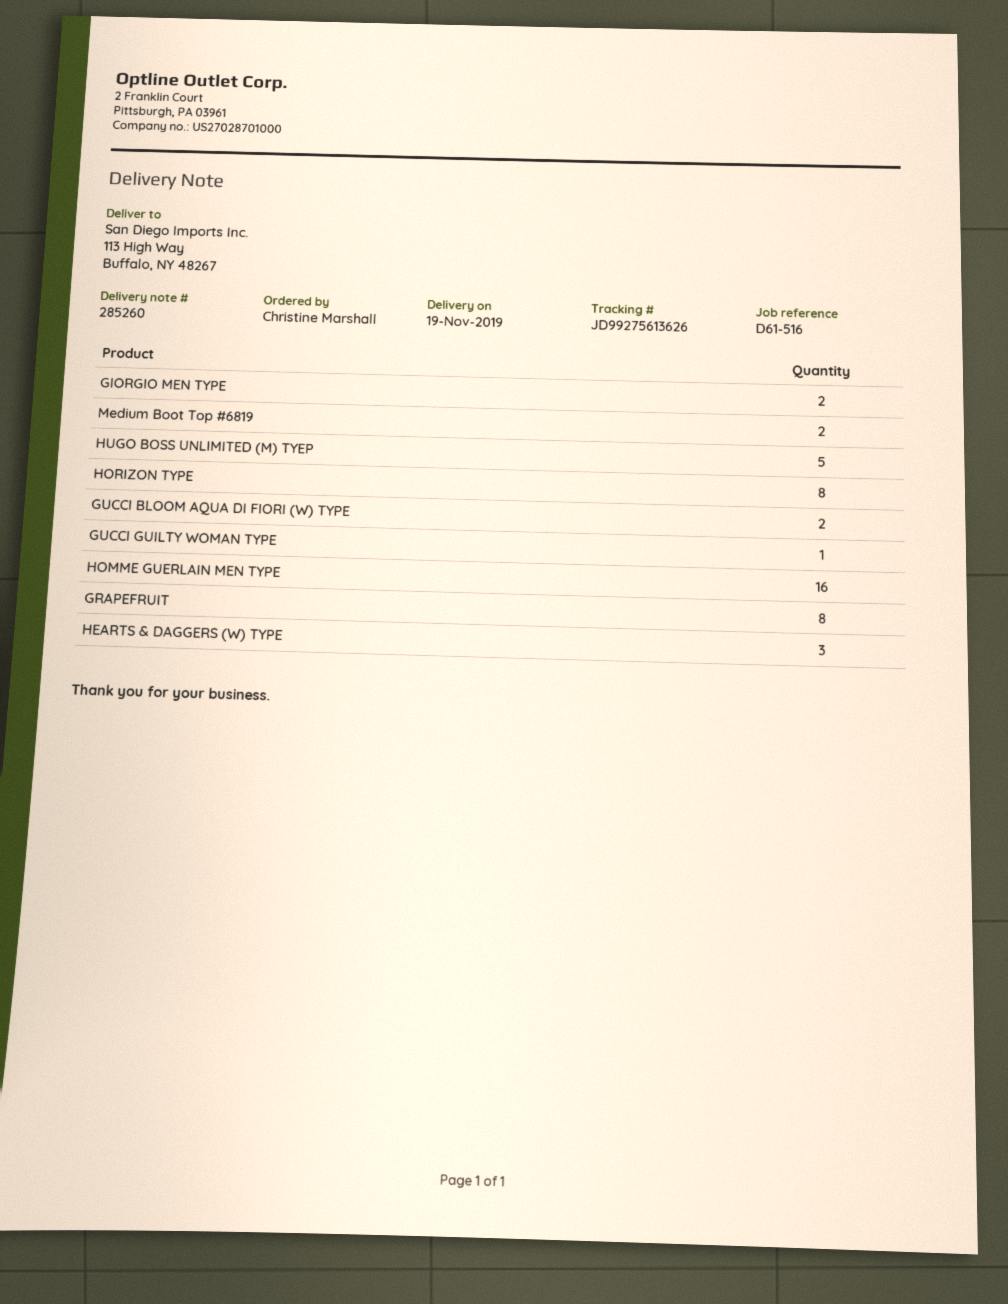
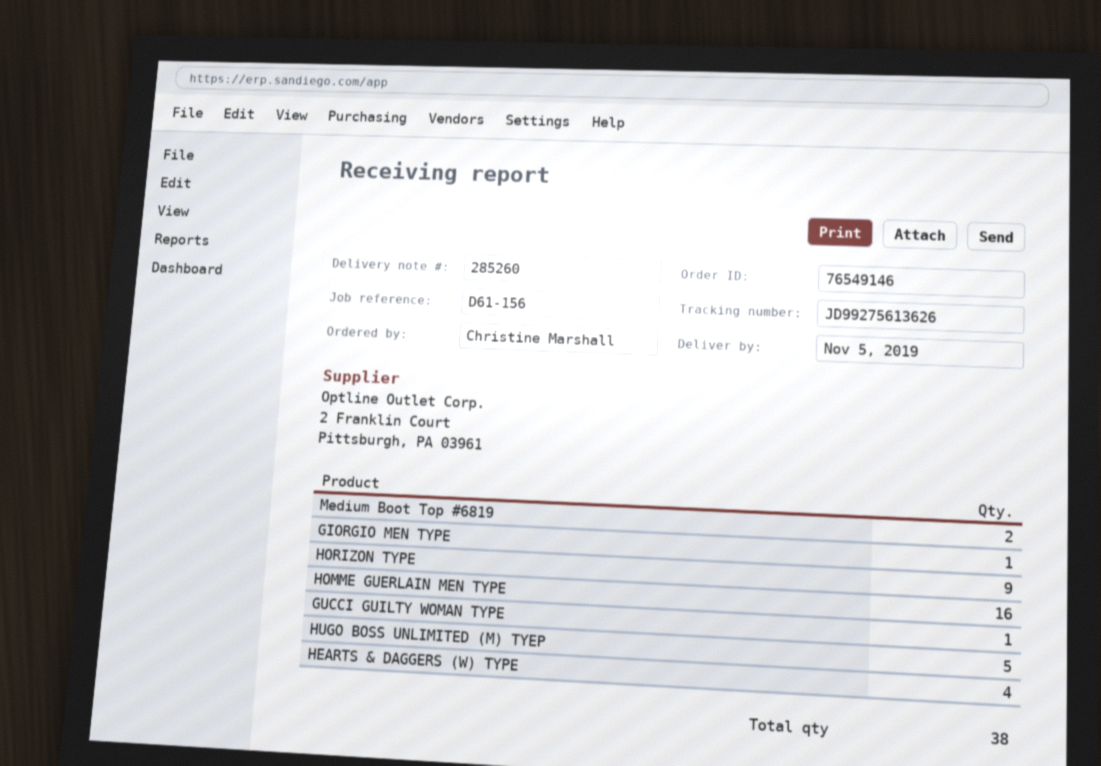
delivery date: 2019-11-19 -> 2019-11-05
reference: D61-516 -> D61-156
GIORGIO MEN TYPE: 2 -> 1
HORIZON TYPE: 8 -> 9
GUCCI BLOOM AQUA DI FIORI (W) TYPE: 2 -> none
GRAPEFRUIT: 8 -> none
HEARTS & DAGGERS (W) TYPE: 3 -> 4

